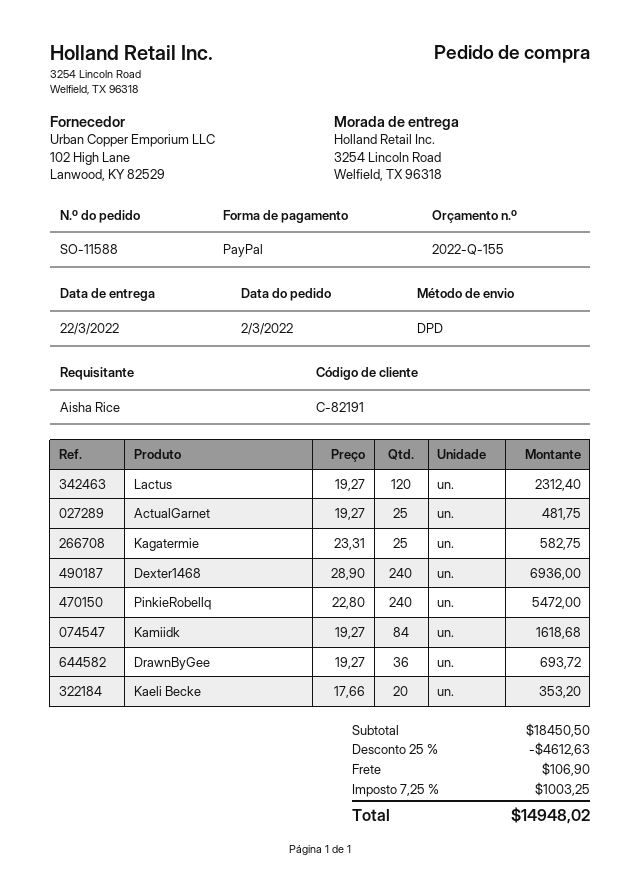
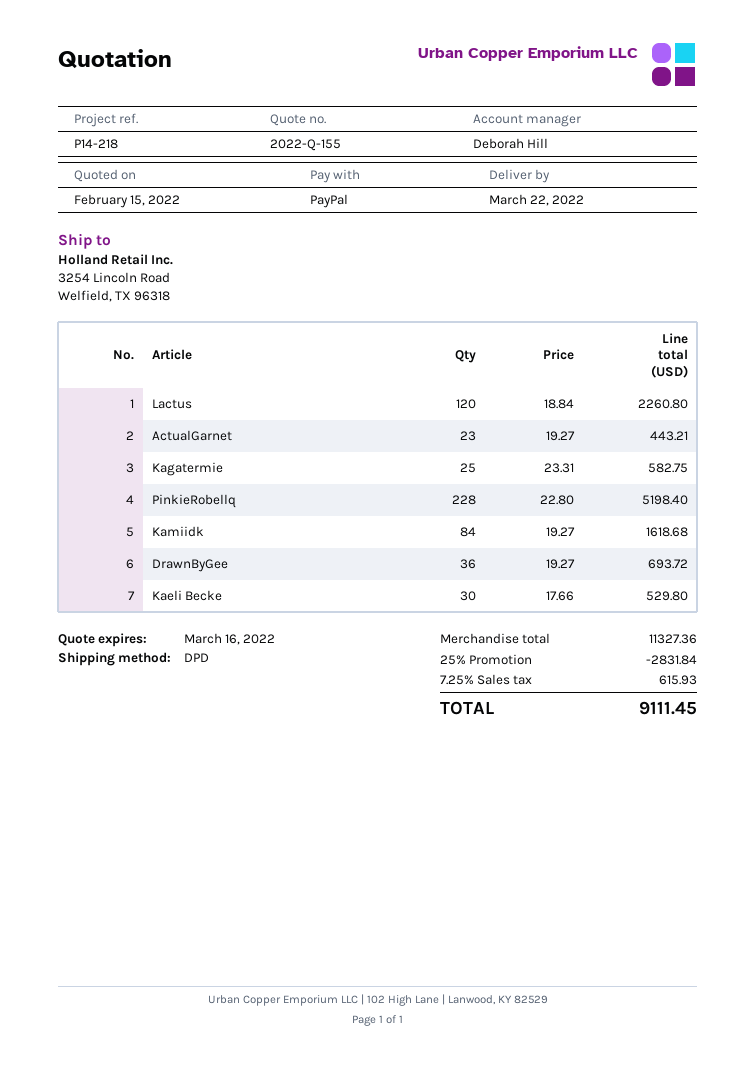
Lactus: 120 x 19.27 = 2312.40 -> 120 x 18.84 = 2260.80
ActualGarnet: 25 x 19.27 = 481.75 -> 23 x 19.27 = 443.21
Dexter1468: 240 x 28.90 = 6936.00 -> none
PinkieRobellq: 240 x 22.80 = 5472.00 -> 228 x 22.80 = 5198.40
Kaeli Becke: 20 x 17.66 = 353.20 -> 30 x 17.66 = 529.80
subtotal: 18450.50 -> 11327.36
discount: 25% = 4612.63 -> 25% = 2831.84
shipping: 106.90 -> none
tax: 7.25% = 1003.25 -> 7.25% = 615.93
total: 14948.02 -> 9111.45

